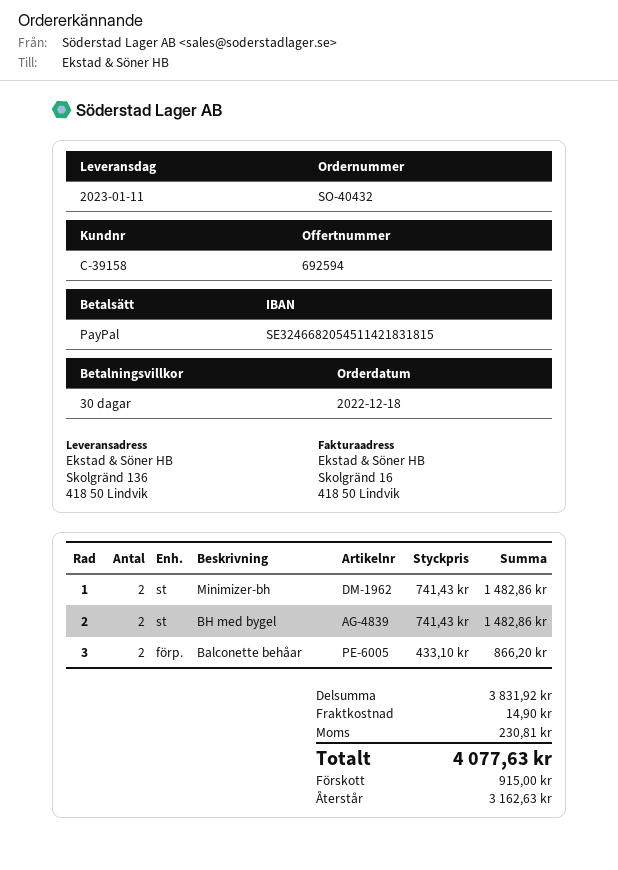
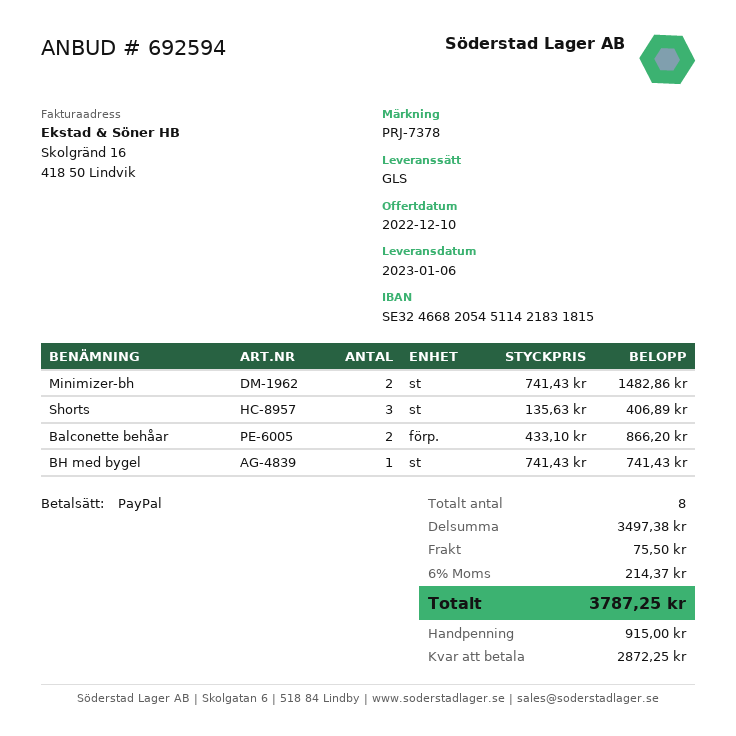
delivery date: 2023-01-11 -> 2023-01-06
BH med bygel: 2 x 741.43 = 1482.86 -> 1 x 741.43 = 741.43
Shorts: none -> 3 x 135.63 = 406.89
subtotal: 3831.92 -> 3497.38
shipping: 14.90 -> 75.50
tax: 230.81 -> 214.37
total: 4077.63 -> 3787.25
balance: 3162.63 -> 2872.25

